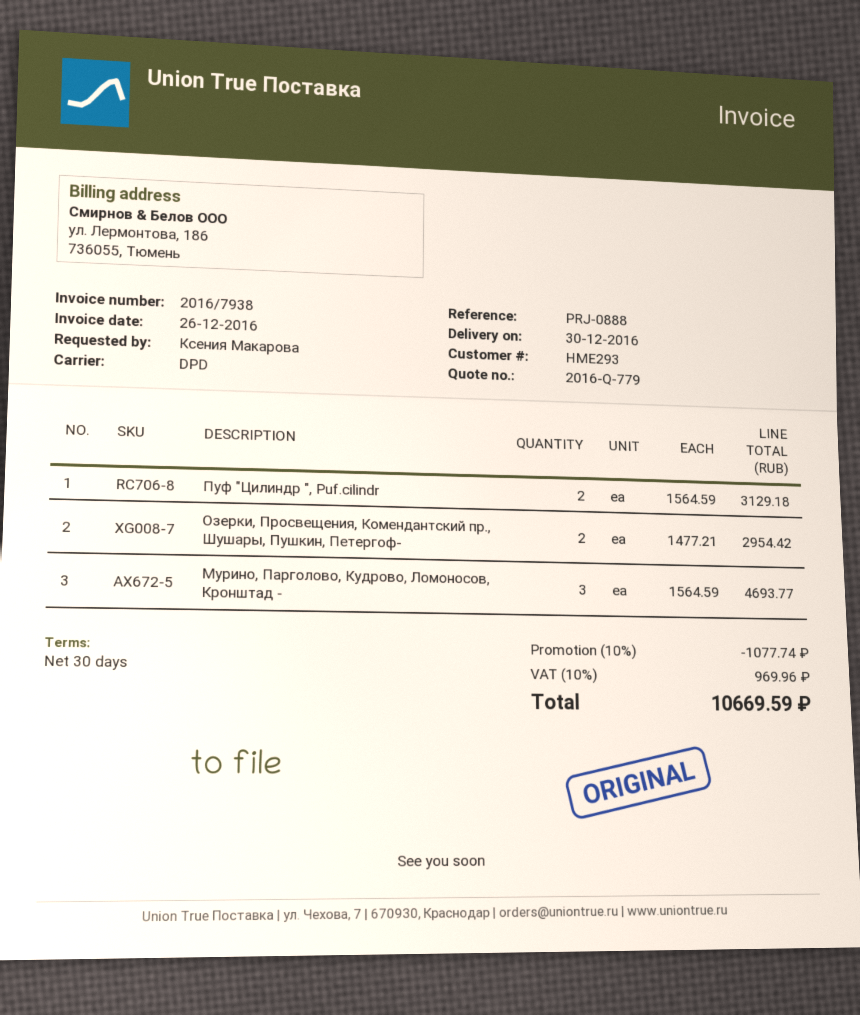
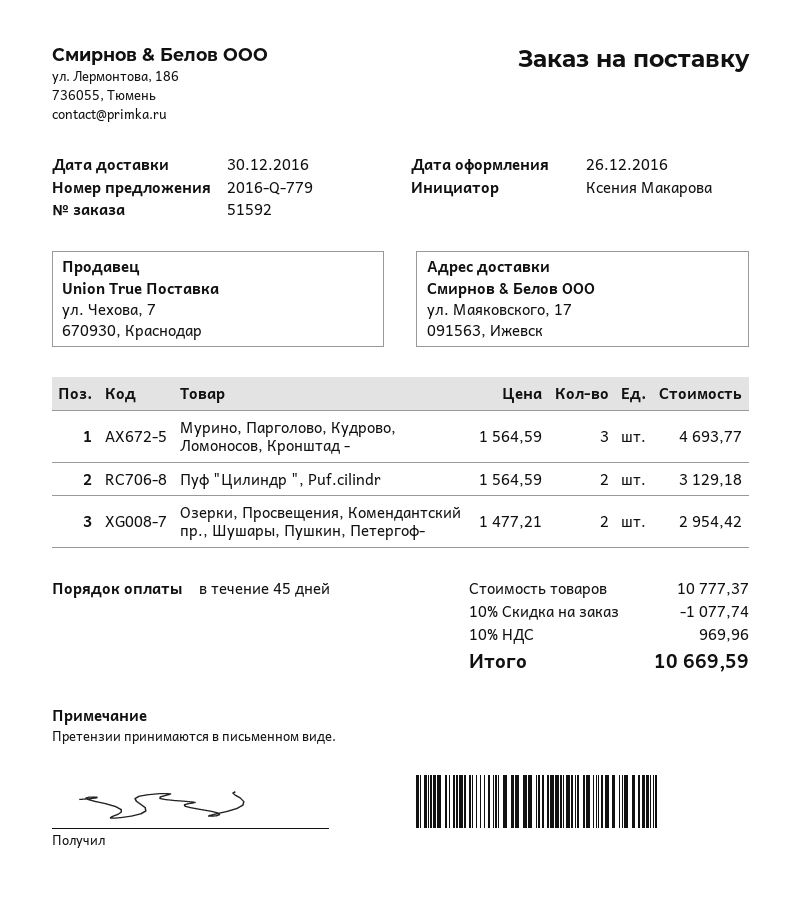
payment terms: 30 days -> 45 days

